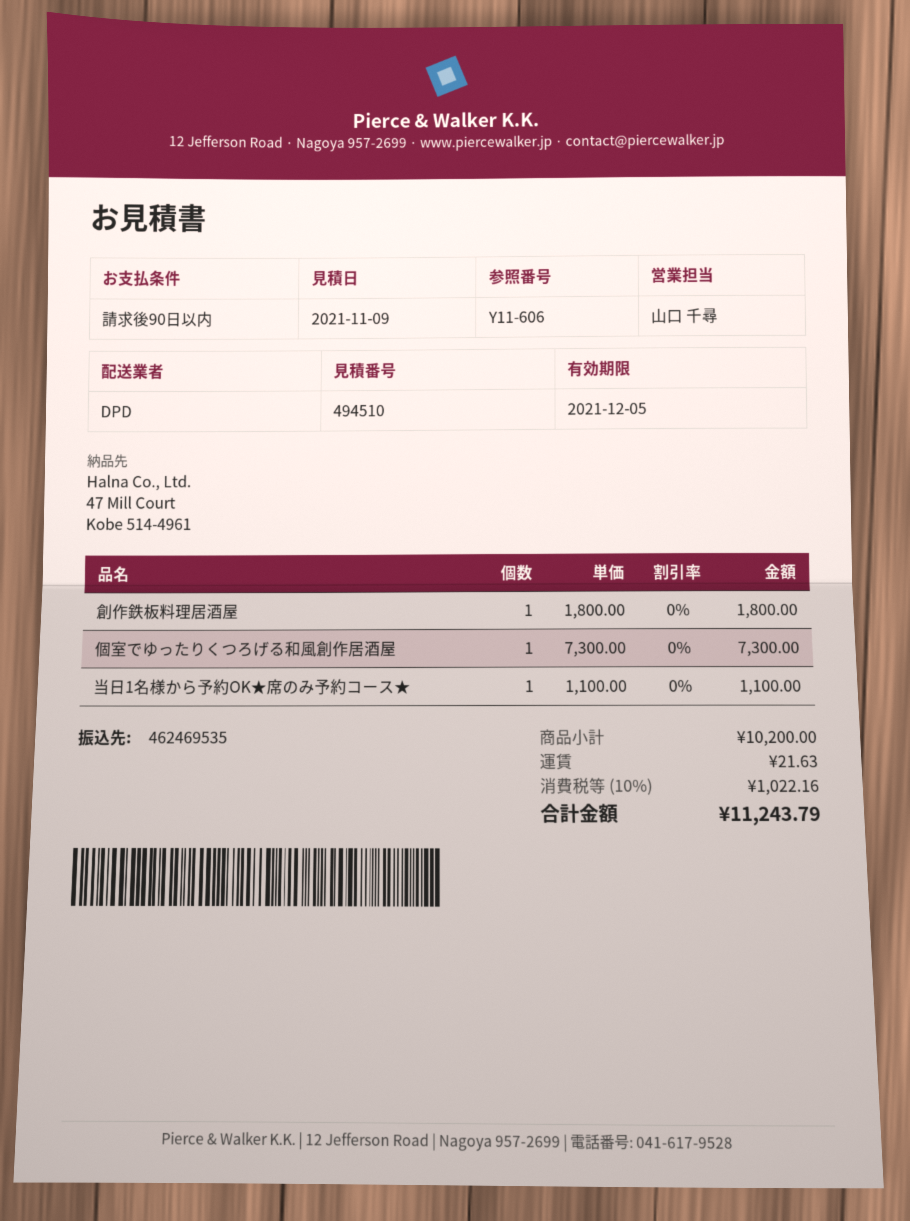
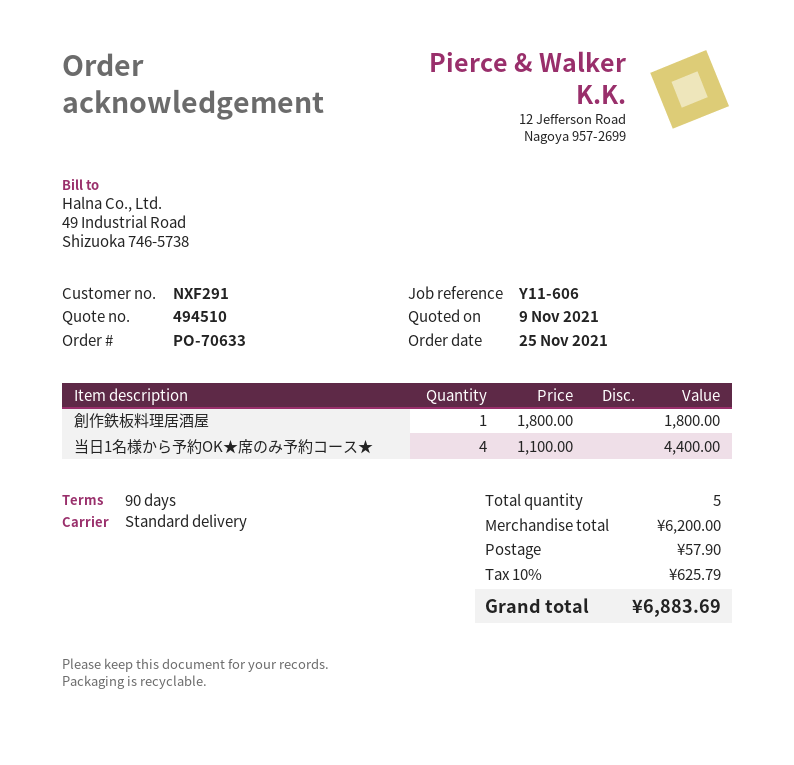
shipping method: DPD -> standard
個室でゆったりくつろげる和風創作居酒屋: 1 x 7300.00 = 7300.00 -> none
当日1名様から予約OK★席のみ予約コース★: 1 x 1100.00 = 1100.00 -> 4 x 1100.00 = 4400.00
subtotal: 10200.00 -> 6200.00
shipping: 21.63 -> 57.90
tax: 10% = 1022.16 -> 10% = 625.79
total: 11243.79 -> 6883.69

